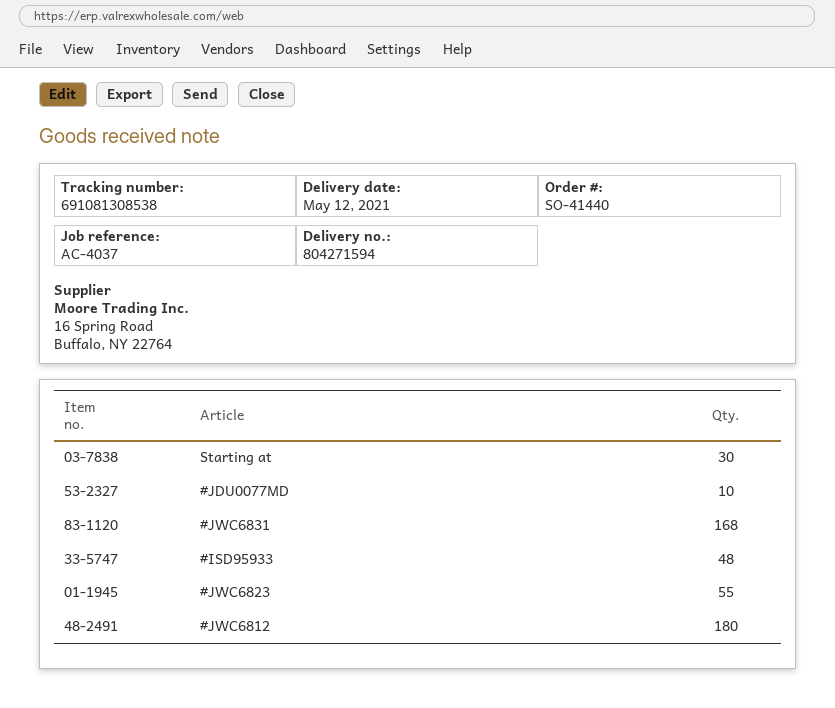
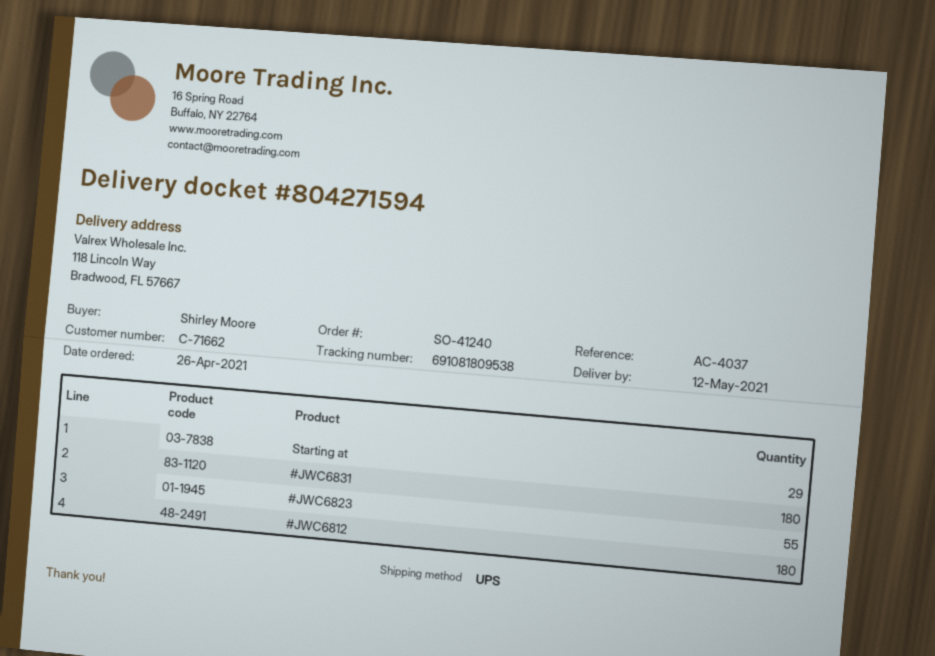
order number: SO-41440 -> SO-41240
tracking number: 691081308538 -> 691081809538
Starting at: 30 -> 29
#JDU0077MD: 10 -> none
#JWC6831: 168 -> 180
#ISD95933: 48 -> none

